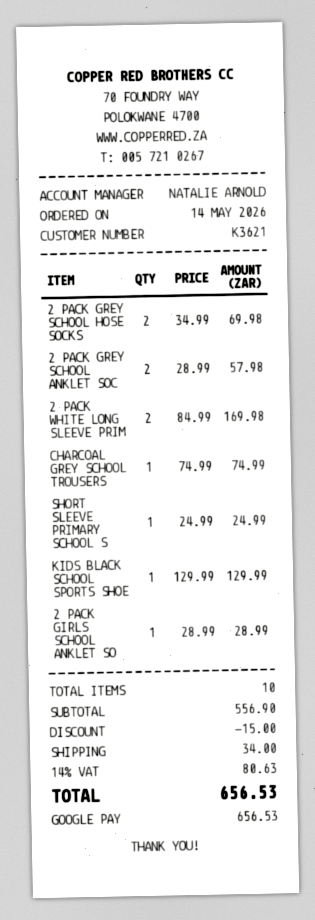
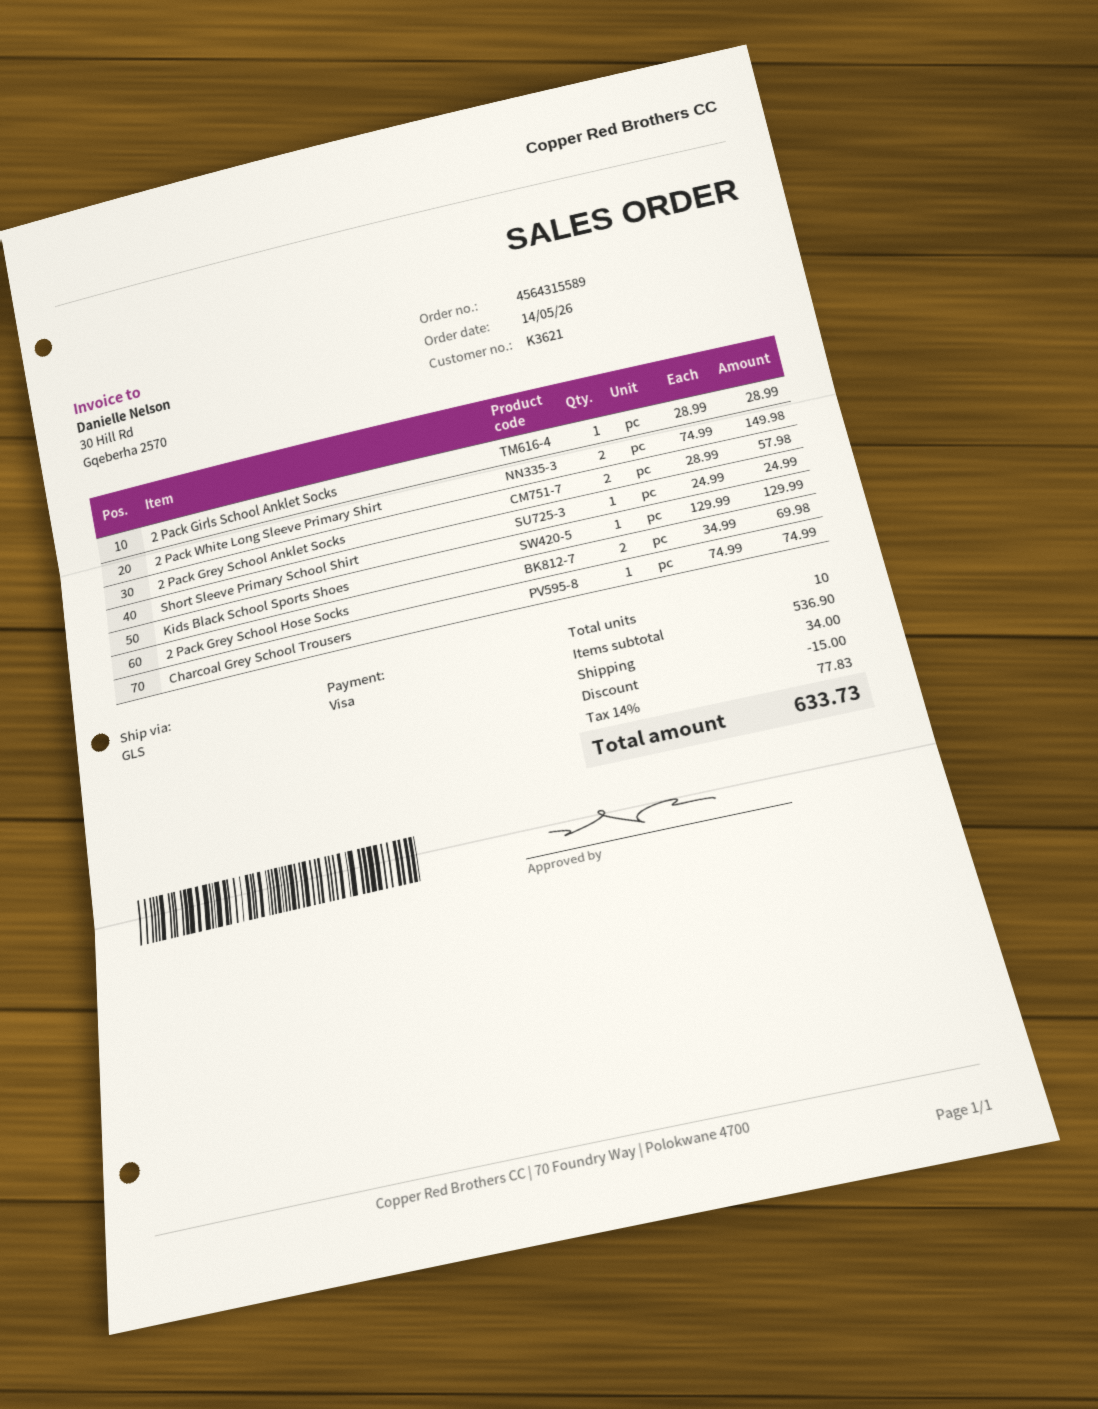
payment method: Google Pay -> Visa
2 PACK WHITE LONG SLEEVE PRIM: 2 x 84.99 = 169.98 -> 2 x 74.99 = 149.98
subtotal: 556.90 -> 536.90
tax: 14% = 80.63 -> 14% = 77.83
total: 656.53 -> 633.73

